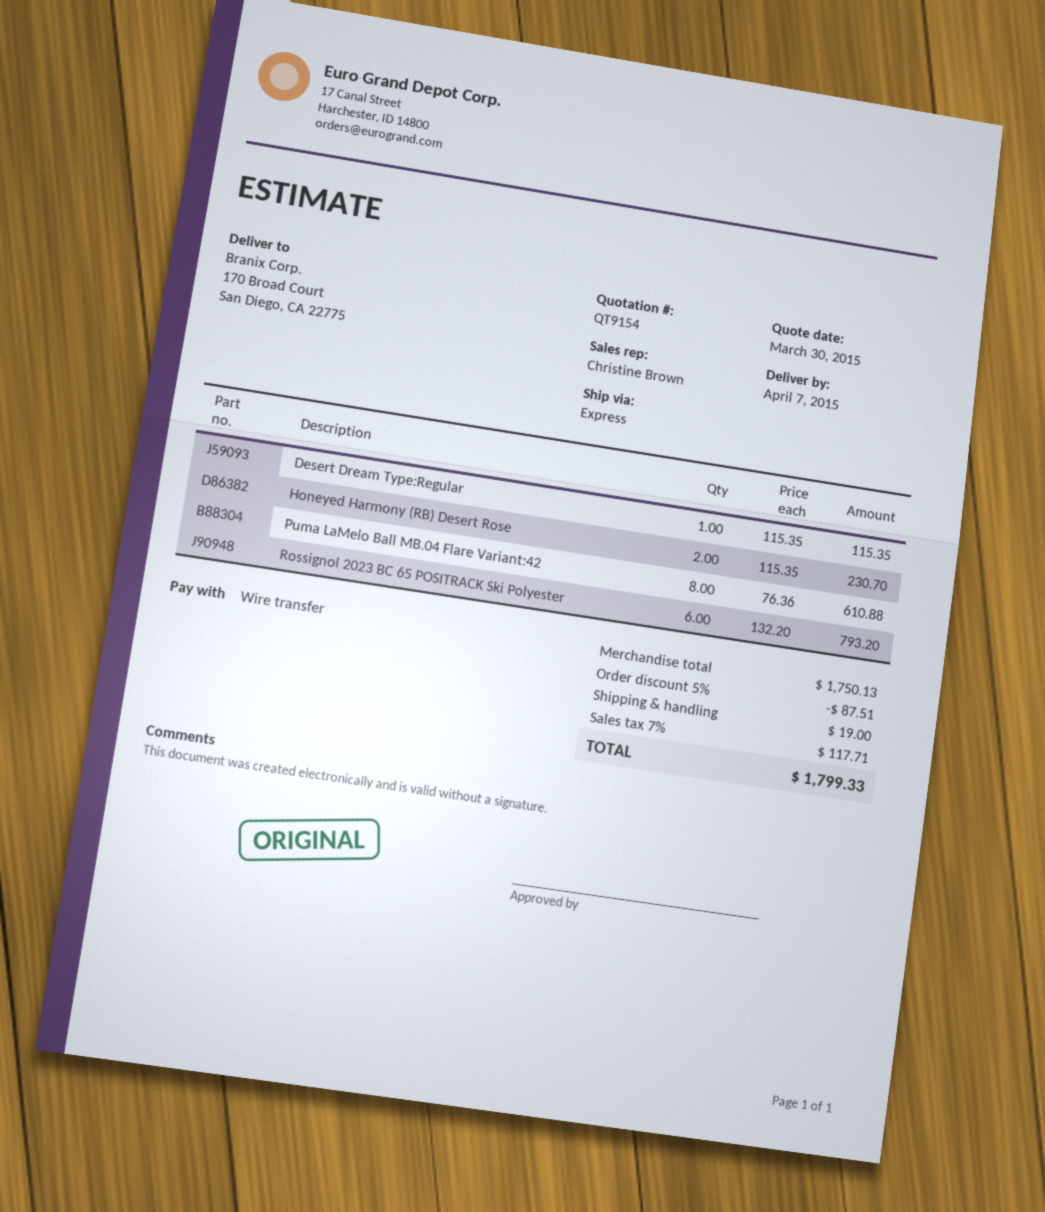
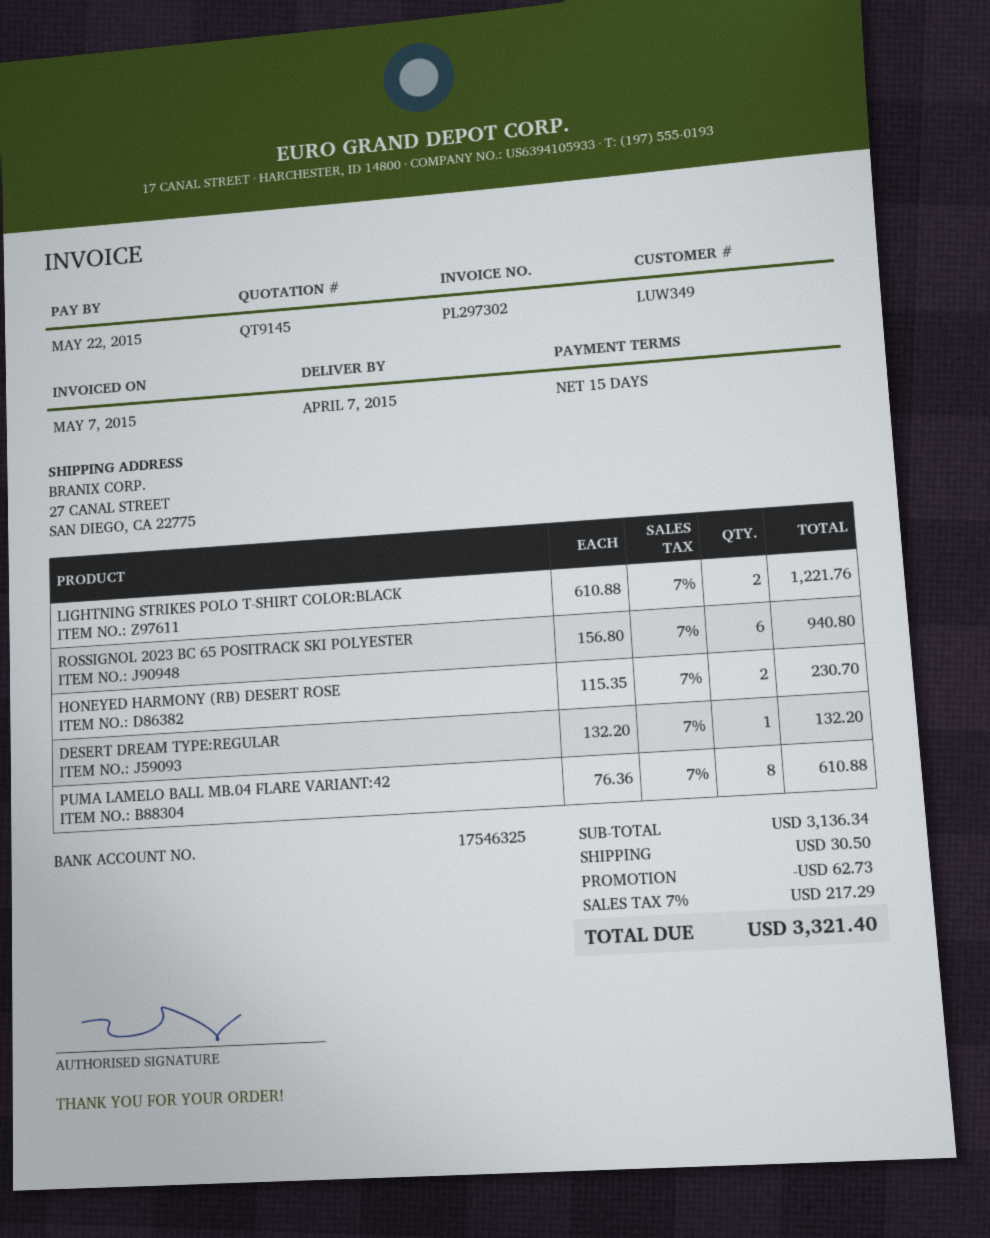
quote number: QT9154 -> QT9145
ship to: 170 Broad Court, San Diego, CA 22775 -> 27 CANAL STREET, SAN DIEGO, CA 22775
Desert Dream Type:Regular: 1 x 115.35 = 115.35 -> 1 x 132.20 = 132.20
Rossignol 2023 BC 65 POSITRACK Ski Polyester: 6 x 132.20 = 793.20 -> 6 x 156.80 = 940.80
LIGHTNING STRIKES POLO T-SHIRT COLOR:BLACK: none -> 2 x 610.88 = 1221.76
subtotal: 1750.13 -> 3136.34
discount: 87.51 -> 62.73
shipping: 19.00 -> 30.50
tax: 7% = 117.71 -> 7% = 217.29
total: 1799.33 -> 3321.40

